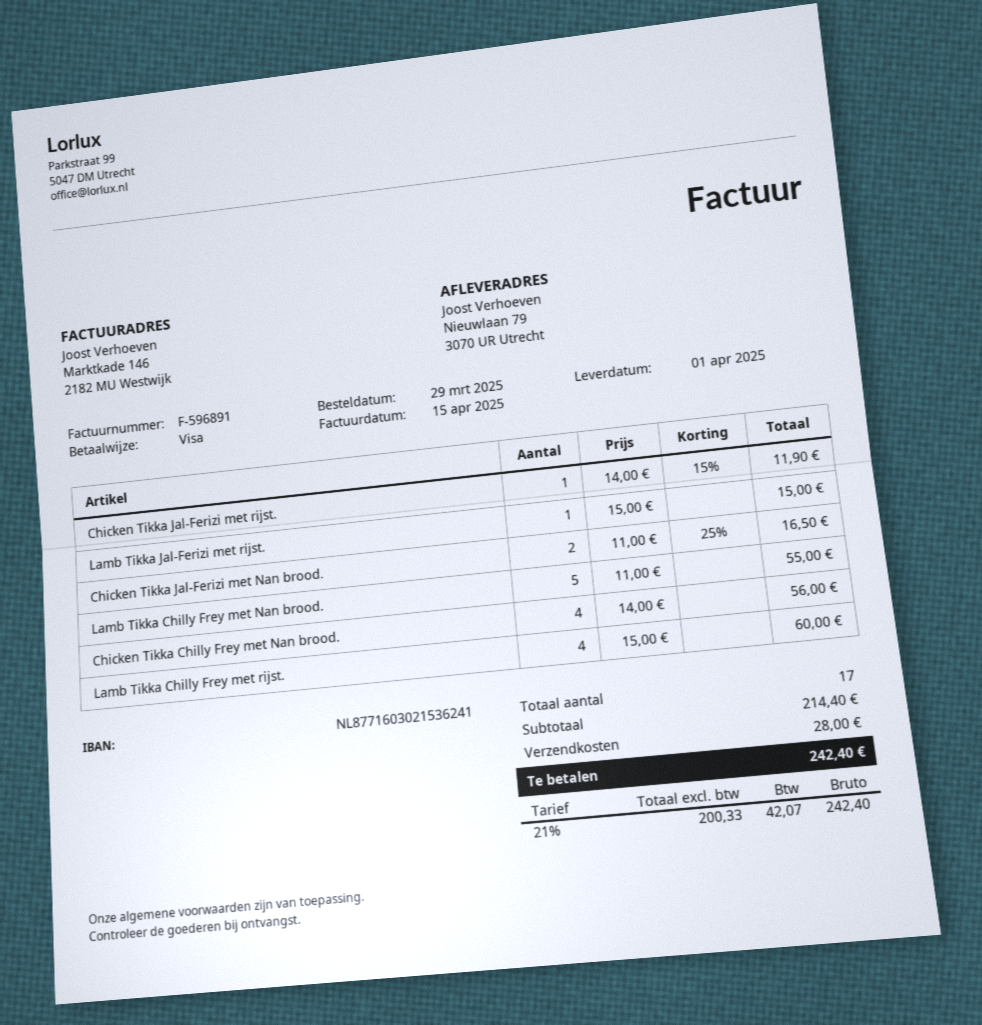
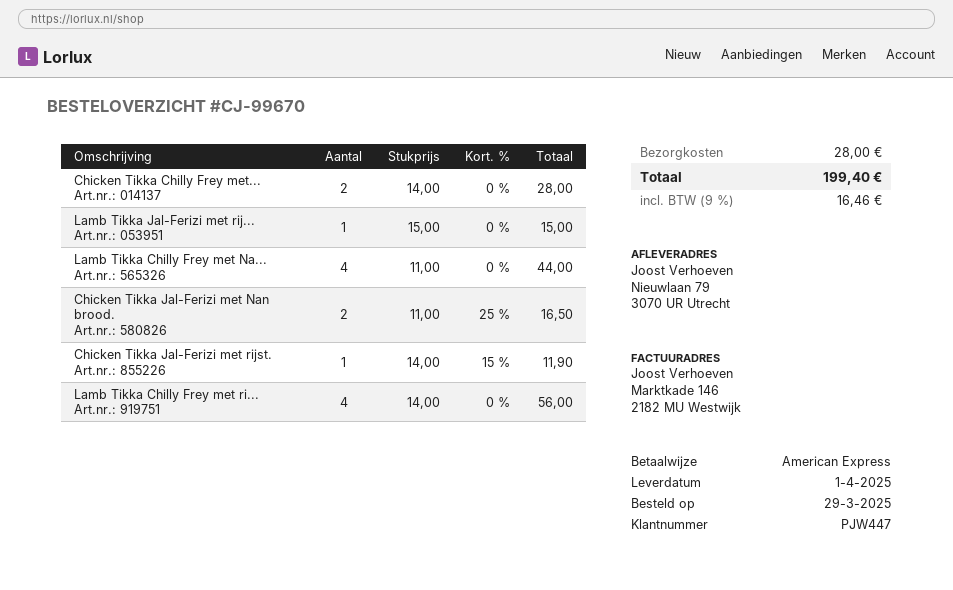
payment method: Visa -> American Express
Lamb Tikka Chilly Frey met Nan brood.: 5 x 11.00 = 55.00 -> 4 x 11.00 = 44.00
Chicken Tikka Chilly Frey met Nan brood.: 4 x 14.00 = 56.00 -> 2 x 14.00 = 28.00
Lamb Tikka Chilly Frey met rijst.: 4 x 15.00 = 60.00 -> 4 x 14.00 = 56.00
tax: 21% = 42.07 -> 9% = 16.46
total: 242.40 -> 199.40

